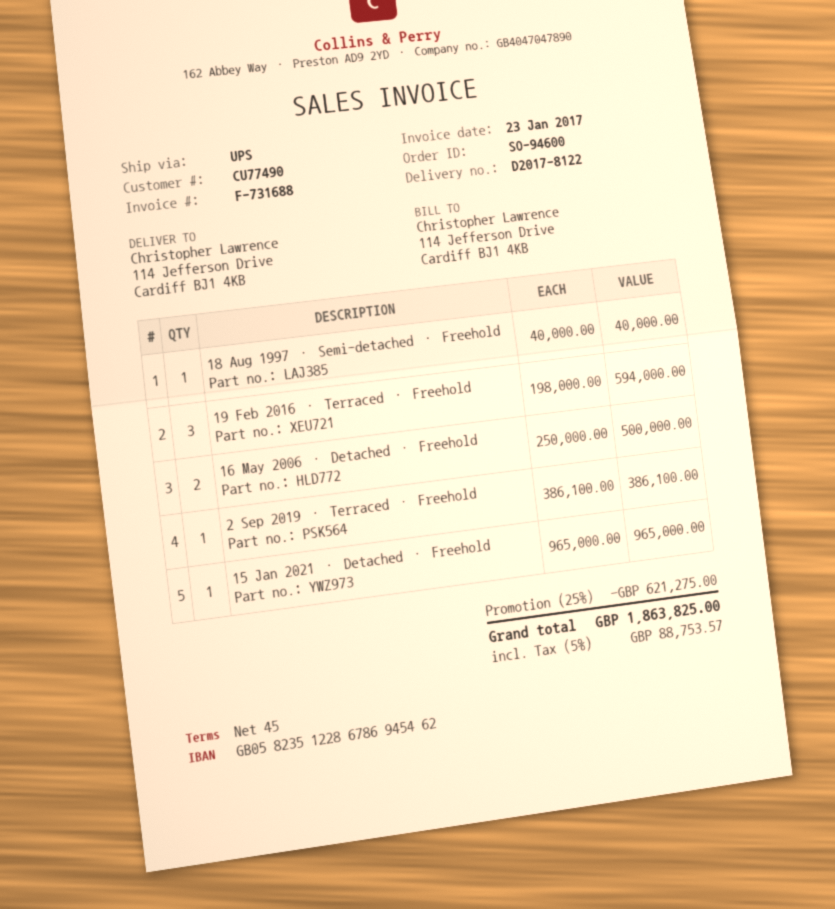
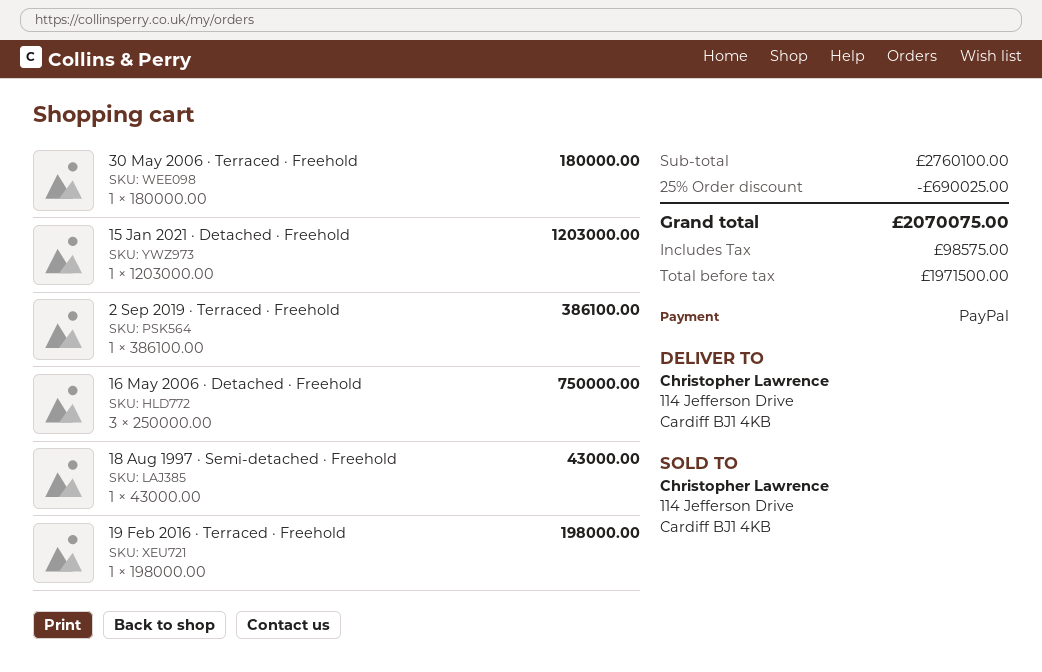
18 Aug 1997 · Semi-detached · Freehold: 1 x 40000.00 = 40000.00 -> 1 x 43000.00 = 43000.00
19 Feb 2016 · Terraced · Freehold: 3 x 198000.00 = 594000.00 -> 1 x 198000.00 = 198000.00
16 May 2006 · Detached · Freehold: 2 x 250000.00 = 500000.00 -> 3 x 250000.00 = 750000.00
15 Jan 2021 · Detached · Freehold: 1 x 965000.00 = 965000.00 -> 1 x 1203000.00 = 1203000.00
30 May 2006 · Terraced · Freehold: none -> 1 x 180000.00 = 180000.00
discount: 25% = 621275.00 -> 25% = 690025.00
tax: 88753.57 -> 98575.00
total: 1863825.00 -> 2070075.00

